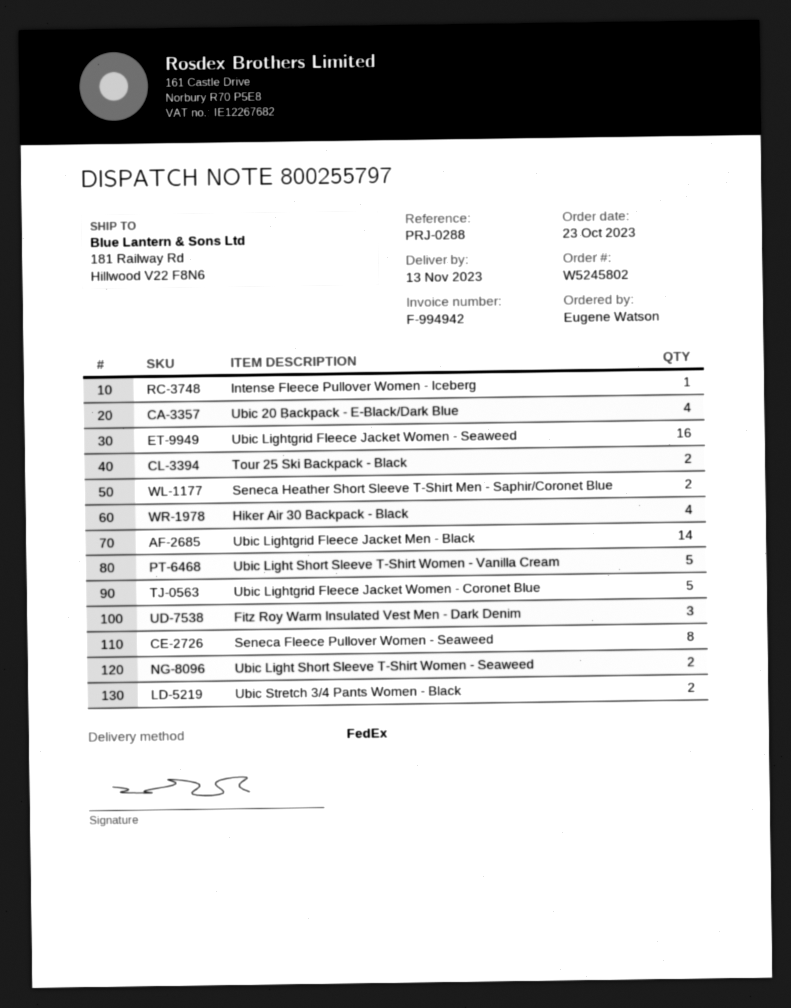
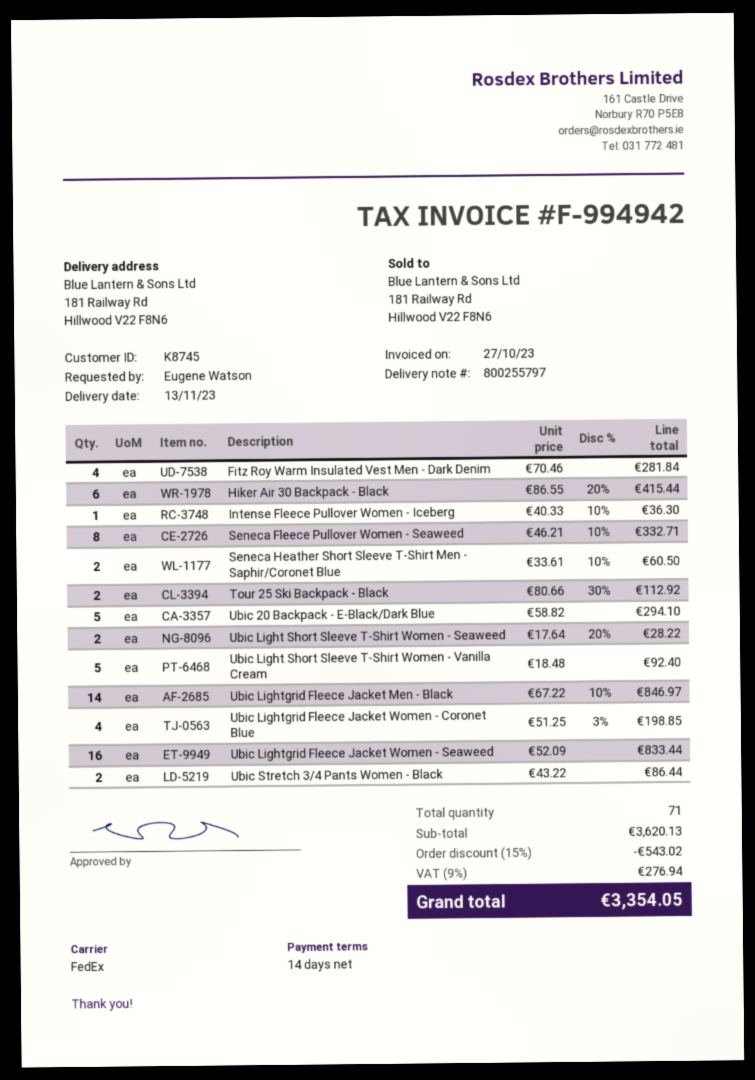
Ubic 20 Backpack - E-Black/Dark Blue: 4 -> 5
Hiker Air 30 Backpack - Black: 4 -> 6
Ubic Lightgrid Fleece Jacket Women - Coronet Blue: 5 -> 4
Fitz Roy Warm Insulated Vest Men - Dark Denim: 3 -> 4

